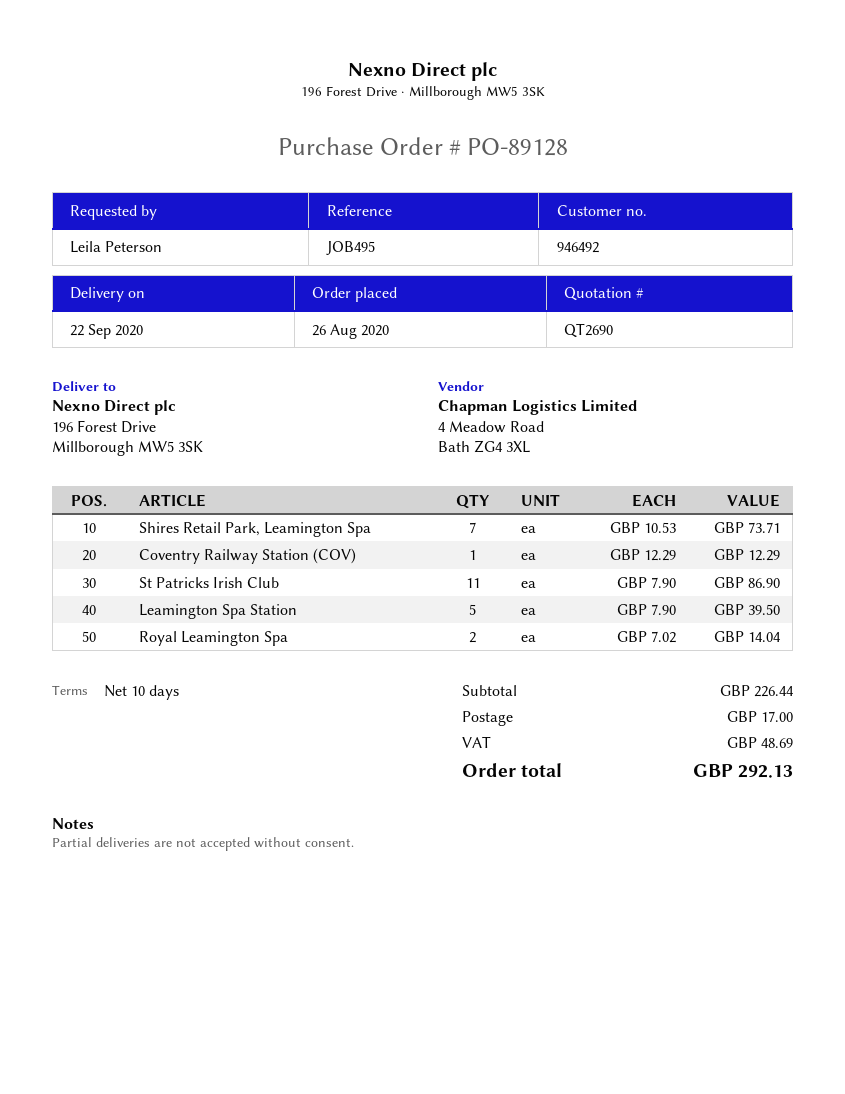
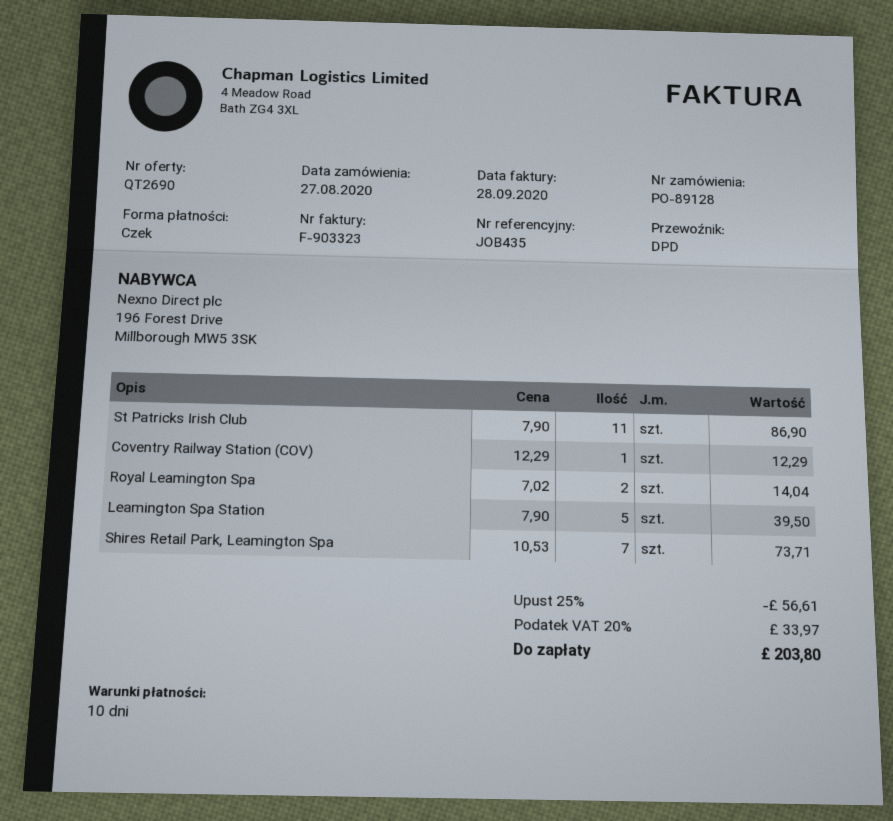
order date: 2020-08-26 -> 2020-08-27
reference: JOB495 -> JOB435
discount: none -> 25% = 56.61
shipping: 17.00 -> none
tax: 48.69 -> 33.97
total: 292.13 -> 203.80

